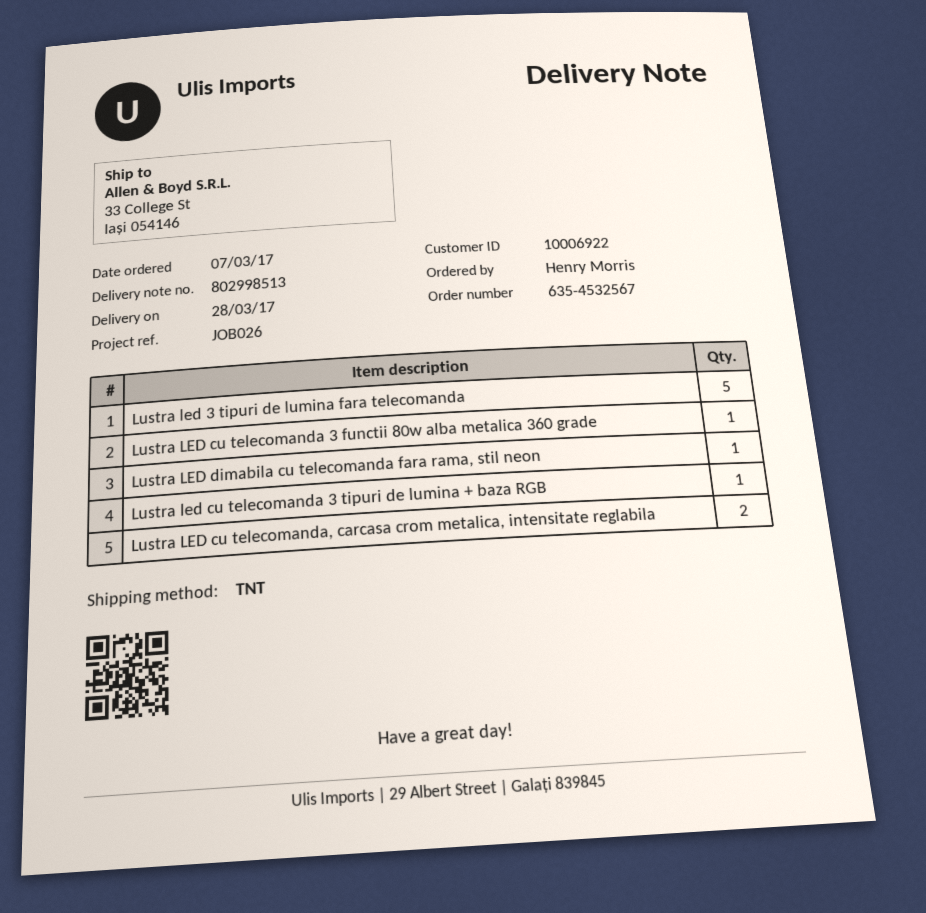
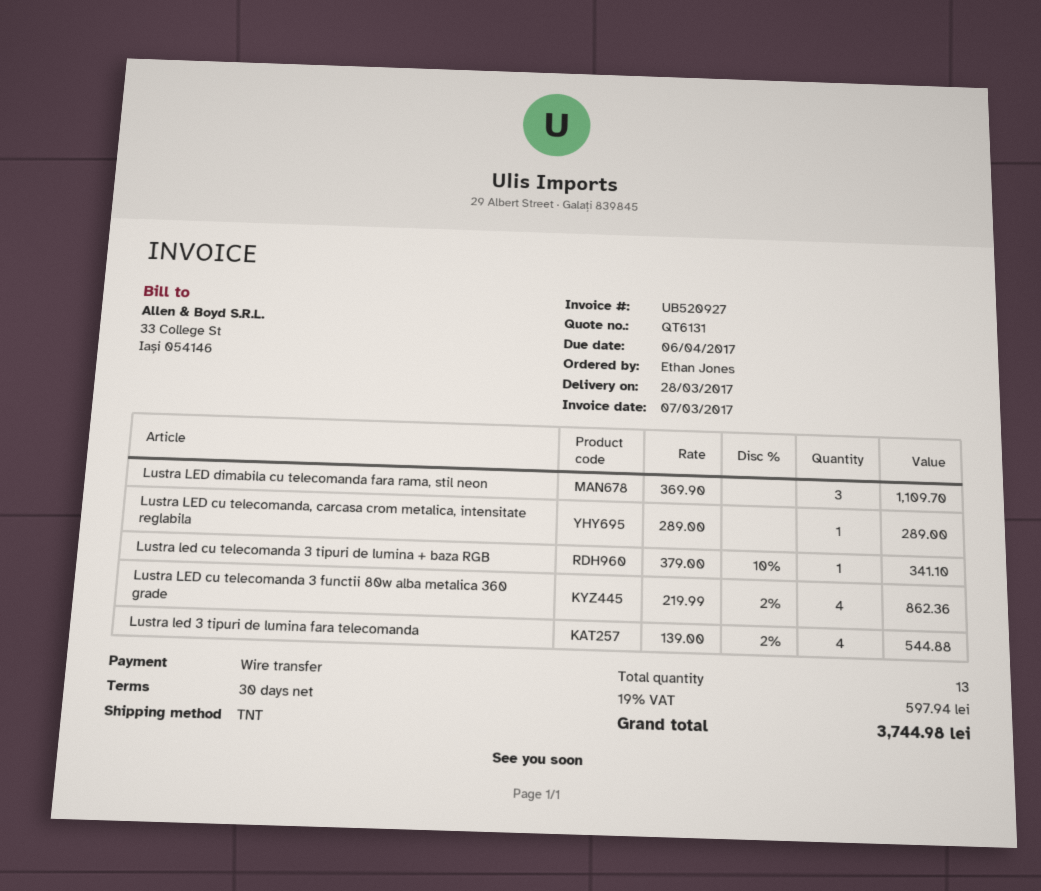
ordered by: Henry Morris -> Ethan Jones
Lustra led 3 tipuri de lumina fara telecomanda: 5 -> 4
Lustra LED cu telecomanda 3 functii 80w alba metalica 360 grade: 1 -> 4
Lustra LED dimabila cu telecomanda fara rama, stil neon: 1 -> 3
Lustra LED cu telecomanda, carcasa crom metalica, intensitate reglabila: 2 -> 1

